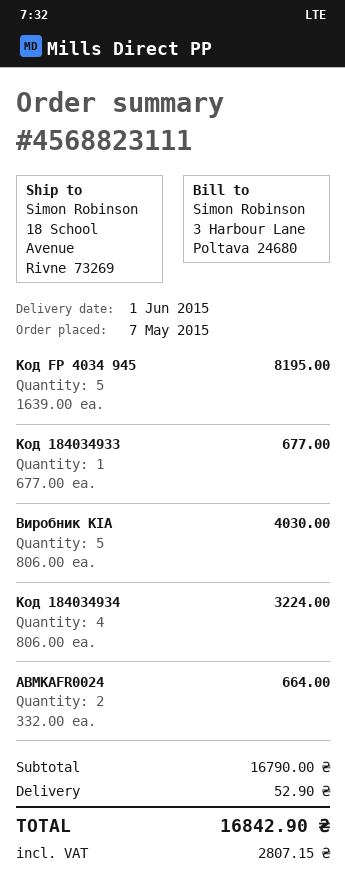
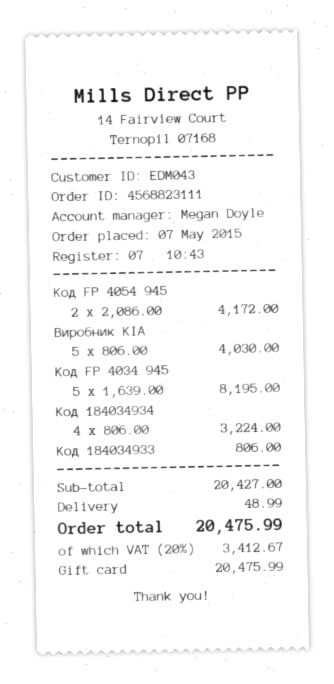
Код 184034933: 1 x 677.00 = 677.00 -> 1 x 806.00 = 806.00
ABMKAFR0024: 2 x 332.00 = 664.00 -> none
Код FP 4054 945: none -> 2 x 2086.00 = 4172.00
subtotal: 16790.00 -> 20427.00
shipping: 52.90 -> 48.99
tax: 2807.15 -> 3412.67
total: 16842.90 -> 20475.99

